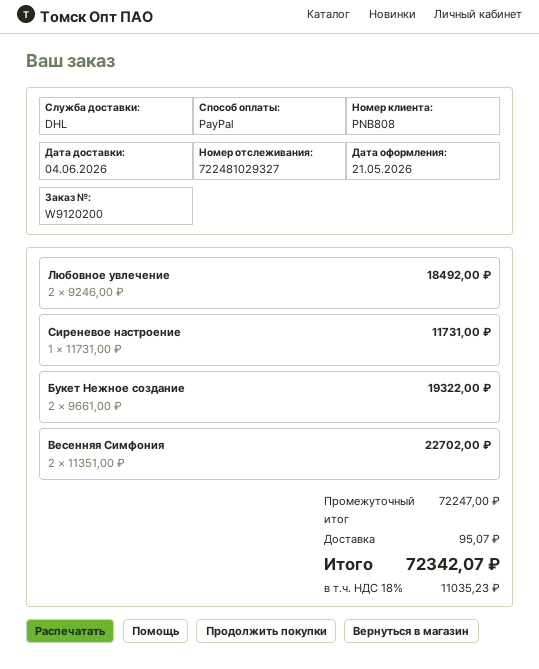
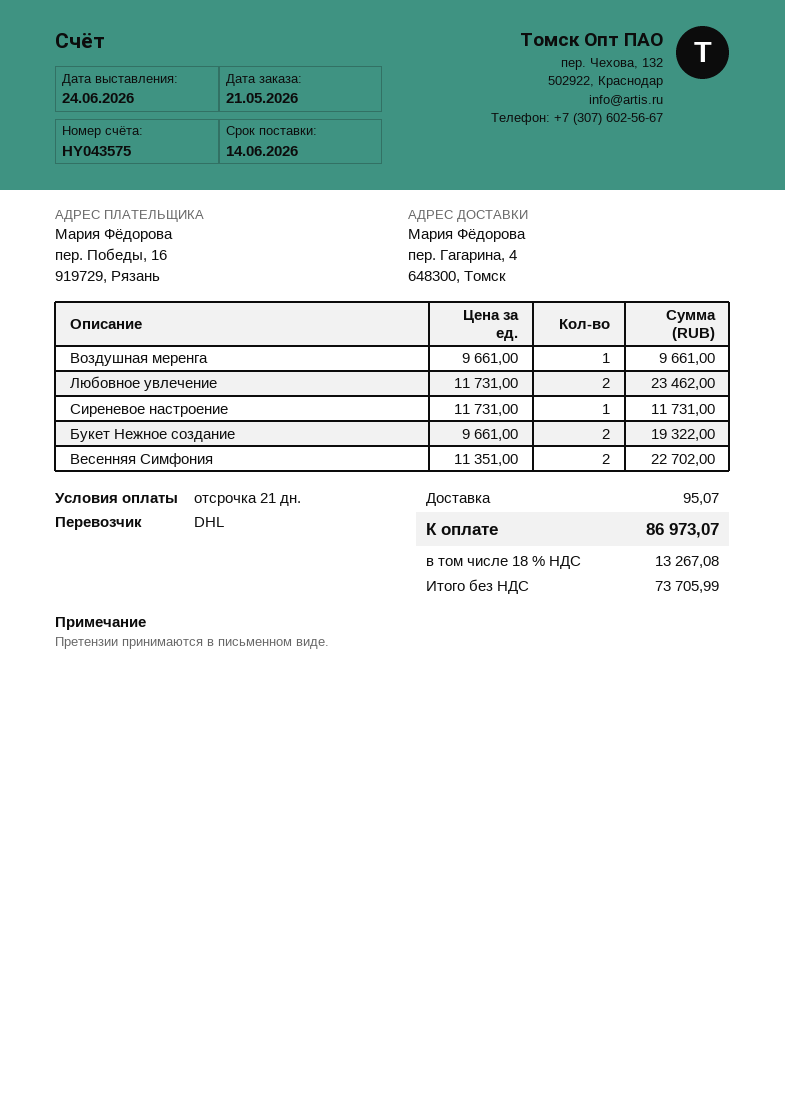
delivery date: 2026-06-04 -> 2026-06-14
Любовное увлечение: 2 x 9246.00 = 18492.00 -> 2 x 11731.00 = 23462.00
Воздушная меренга: none -> 1 x 9661.00 = 9661.00
tax: 18% = 11035.23 -> 18% = 13267.08
total: 72342.07 -> 86973.07

